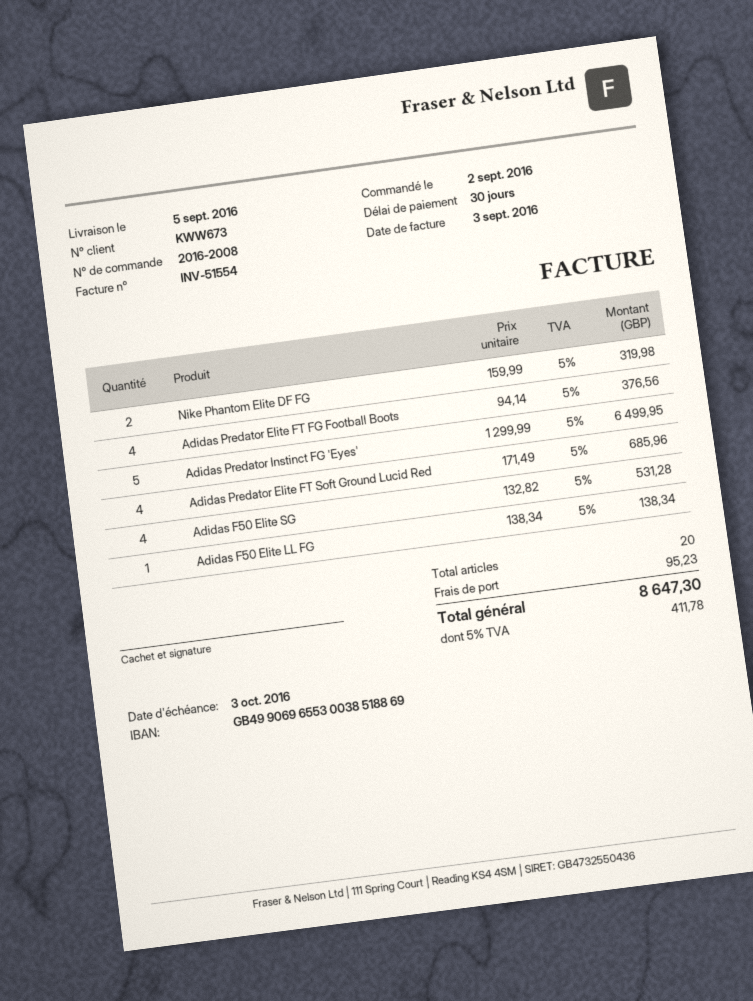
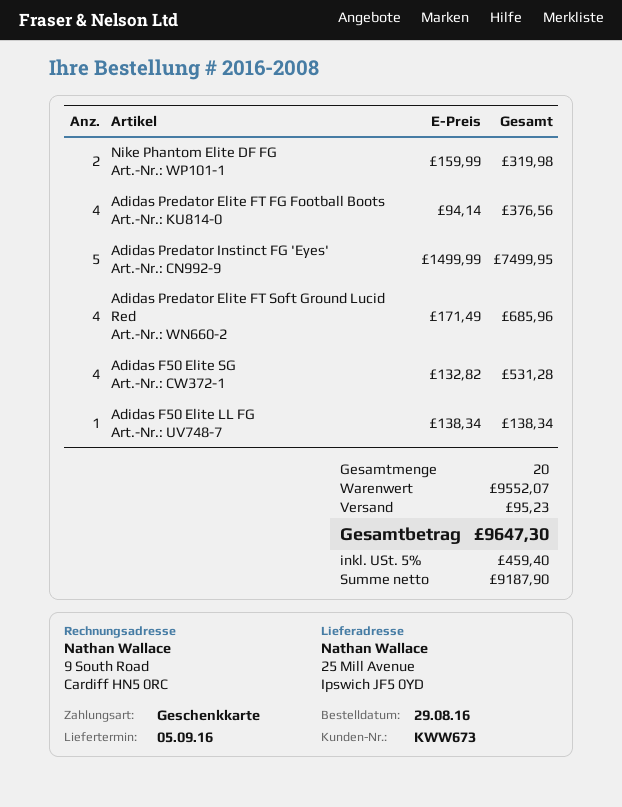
order date: 2016-09-02 -> 2016-08-29
Adidas Predator Instinct FG 'Eyes': 5 x 1299.99 = 6499.95 -> 5 x 1499.99 = 7499.95
tax: 5% = 411.78 -> 5% = 459.40
total: 8647.30 -> 9647.30

